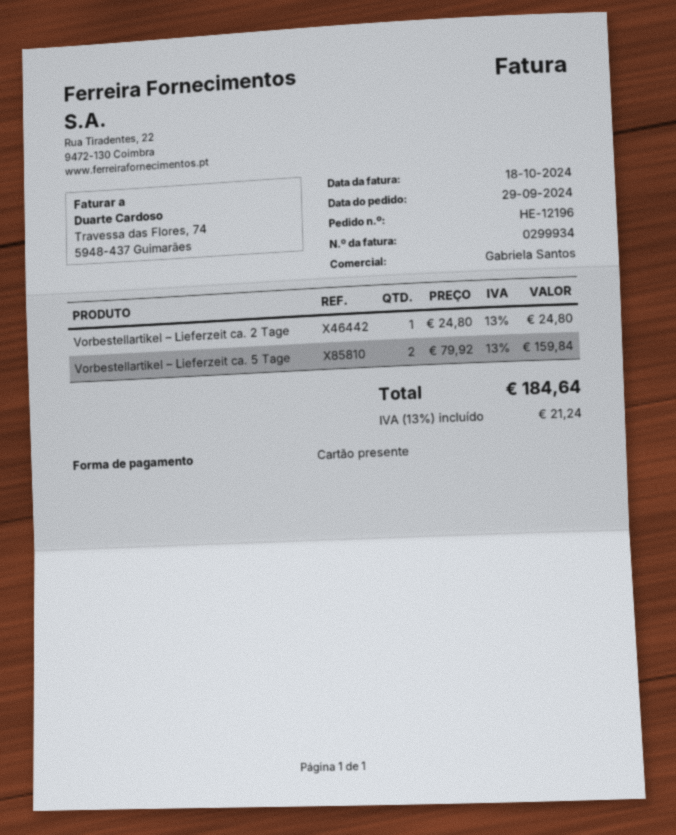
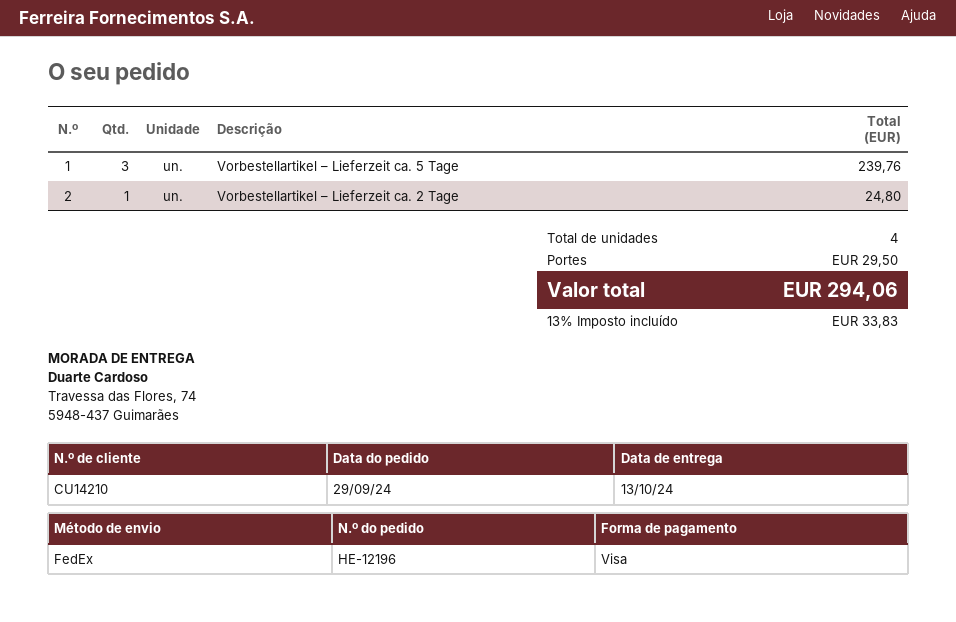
payment method: gift card -> Visa
Vorbestellartikel – Lieferzeit ca. 5 Tage: 2 for 159.84 -> 3 for 239.76
shipping: none -> 29.50
tax: 13% = 21.24 -> 13% = 33.83
total: 184.64 -> 294.06

